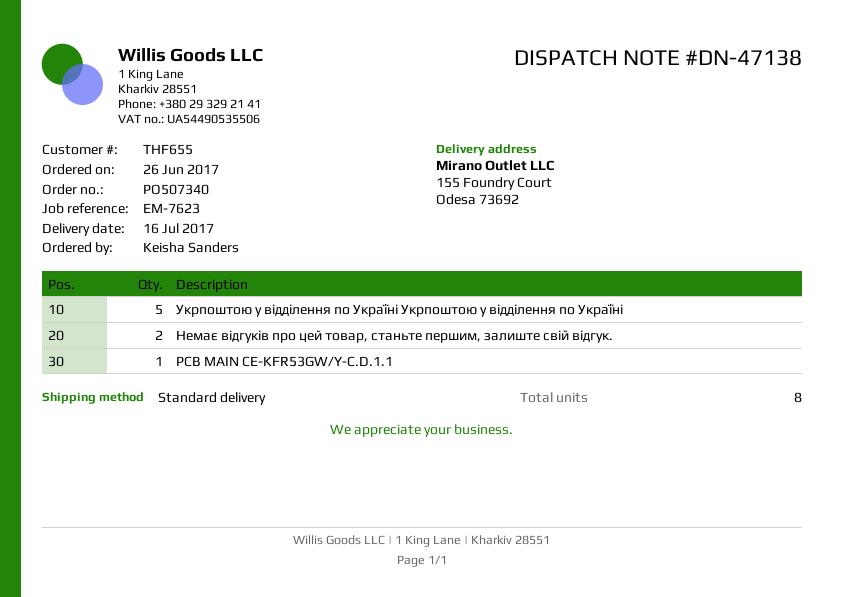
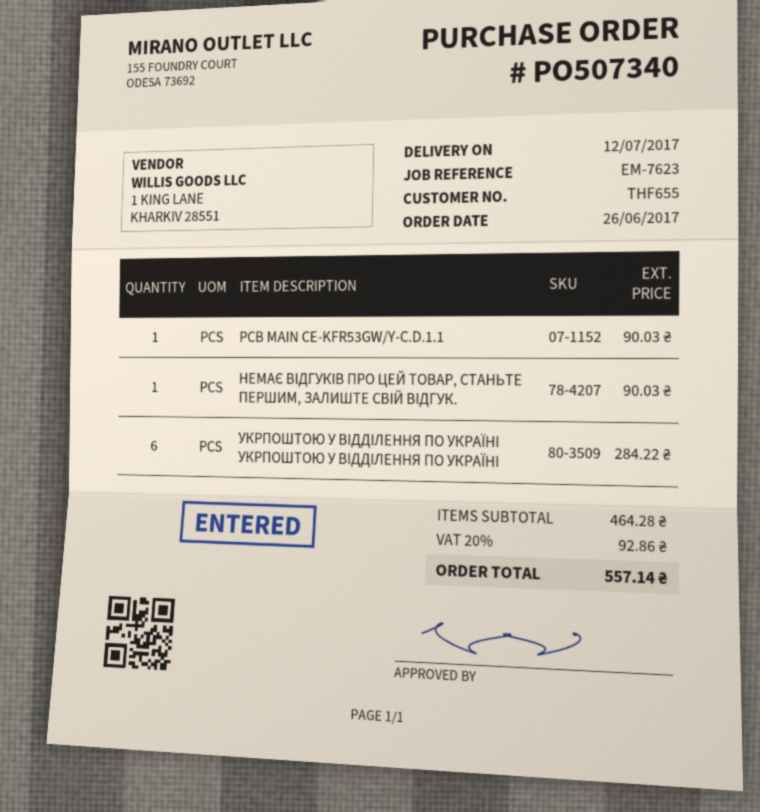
delivery date: 2017-07-16 -> 2017-07-12
Укрпоштою у відділення по Україні Укрпоштою у відділення по Україні: 5 -> 6
Немає відгуків про цей товар, станьте першим, залиште свій відгук.: 2 -> 1

